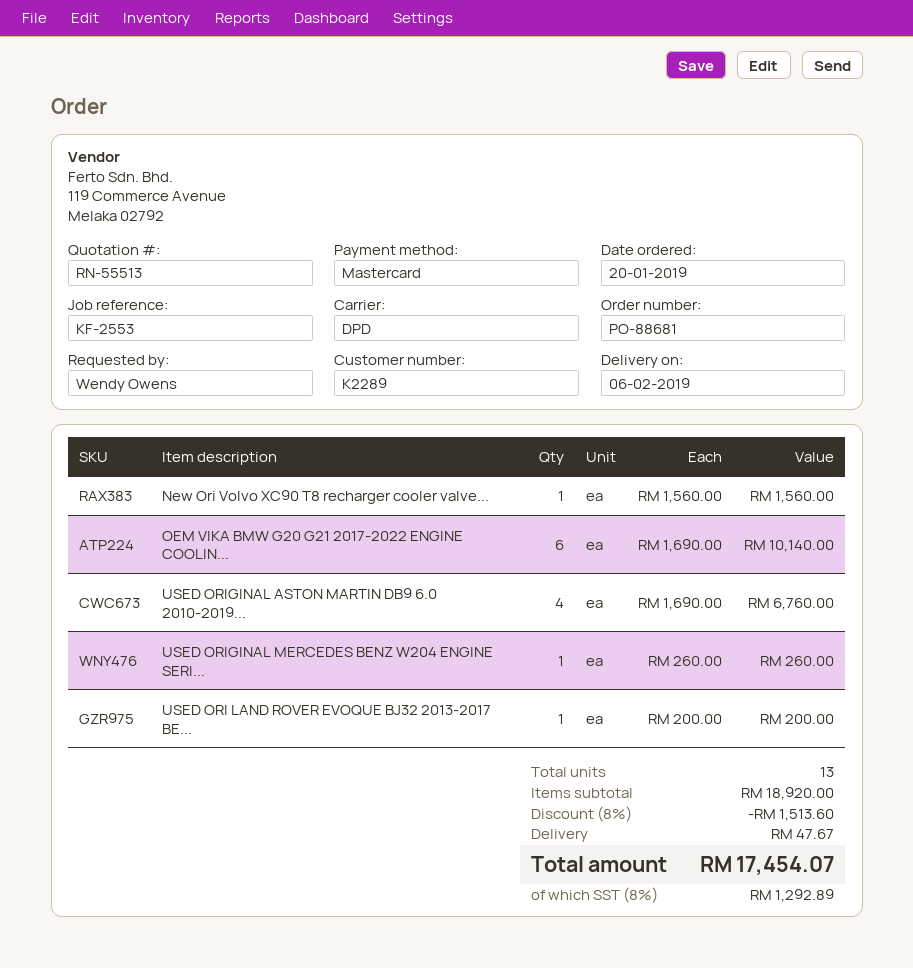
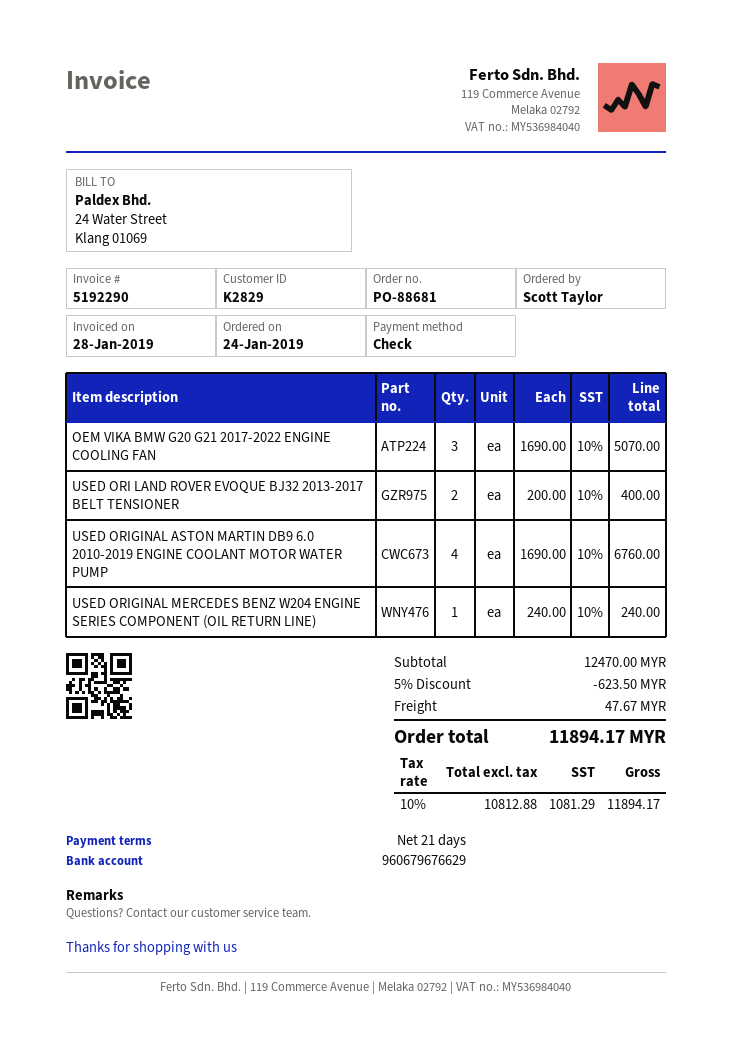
order date: 2019-01-20 -> 2019-01-24
customer number: K2289 -> K2829
ordered by: Wendy Owens -> Scott Taylor
payment method: Mastercard -> cheque
New Ori Volvo XC90 T8 recharger cooler valve...: 1 x 1560.00 = 1560.00 -> none
OEM VIKA BMW G20 G21 2017-2022 ENGINE COOLIN...: 6 x 1690.00 = 10140.00 -> 3 x 1690.00 = 5070.00
USED ORIGINAL MERCEDES BENZ W204 ENGINE SERI...: 1 x 260.00 = 260.00 -> 1 x 240.00 = 240.00
USED ORI LAND ROVER EVOQUE BJ32 2013-2017 BE...: 1 x 200.00 = 200.00 -> 2 x 200.00 = 400.00
subtotal: 18920.00 -> 12470.00
discount: 8% = 1513.60 -> 5% = 623.50
tax: 8% = 1292.89 -> 10% = 1081.29
total: 17454.07 -> 11894.17

